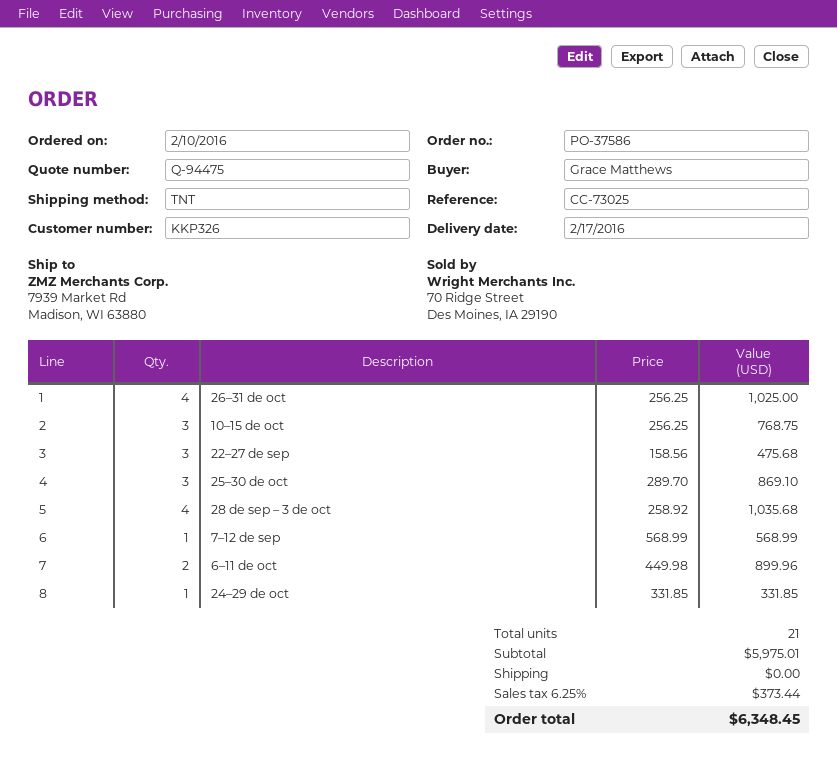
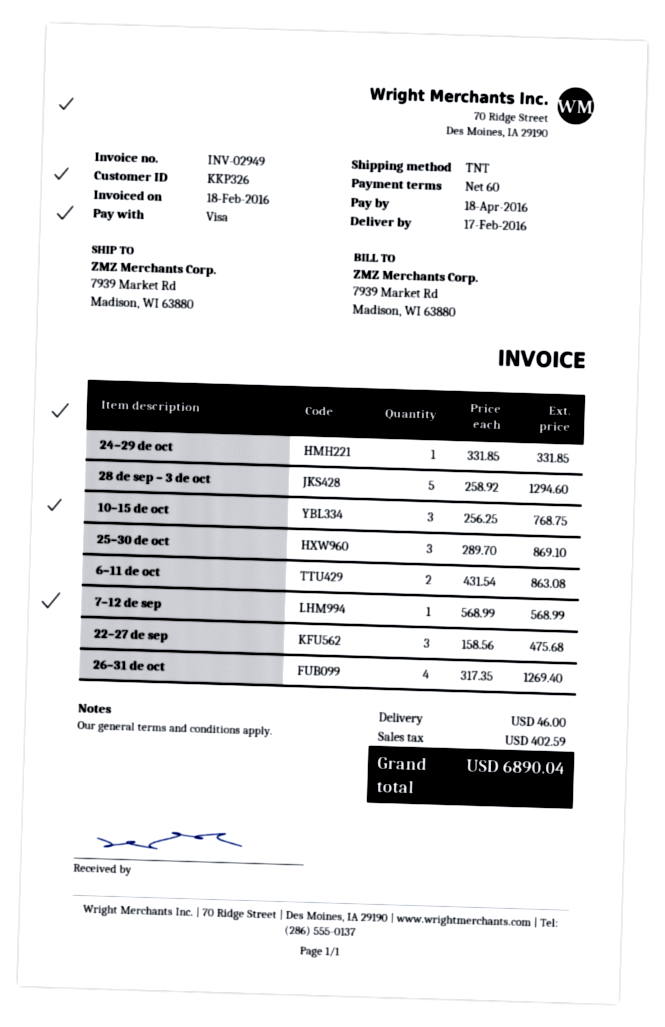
26–31 de oct: 4 x 256.25 = 1025.00 -> 4 x 317.35 = 1269.40
28 de sep – 3 de oct: 4 x 258.92 = 1035.68 -> 5 x 258.92 = 1294.60
6–11 de oct: 2 x 449.98 = 899.96 -> 2 x 431.54 = 863.08
shipping: 0.00 -> 46.00
tax: 373.44 -> 402.59
total: 6348.45 -> 6890.04

